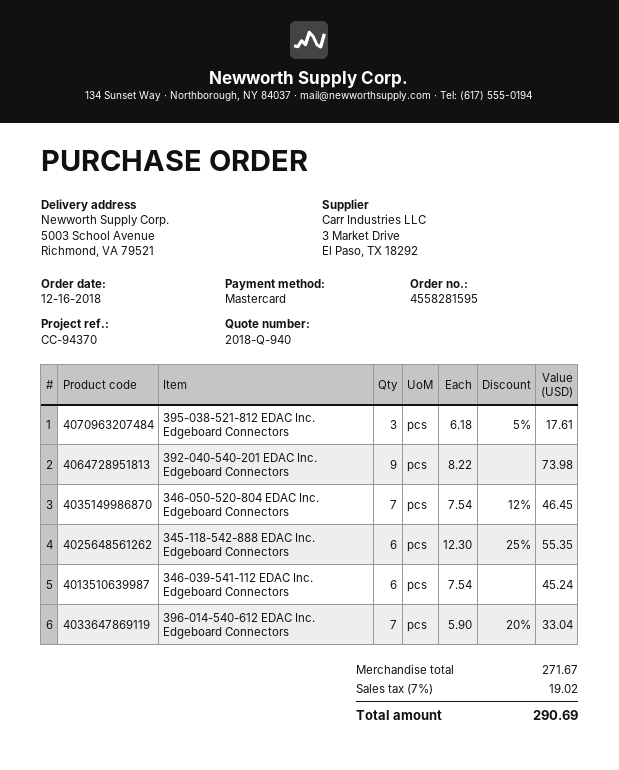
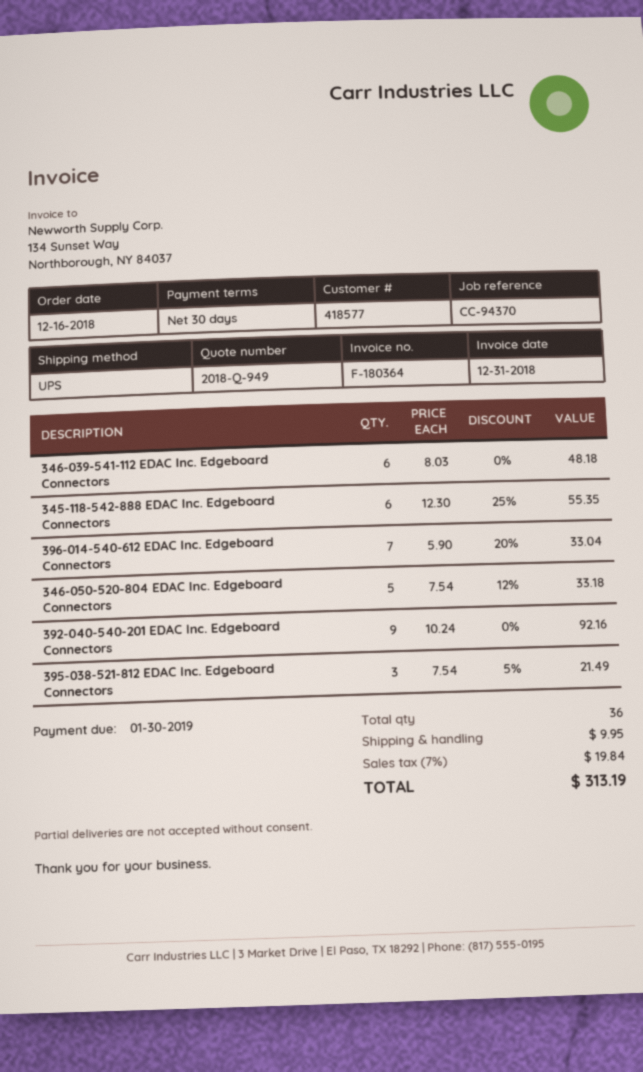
quote number: 2018-Q-940 -> 2018-Q-949
395-038-521-812 EDAC Inc. Edgeboard Connectors: 3 x 6.18 - 5% = 17.61 -> 3 x 7.54 - 5% = 21.49
392-040-540-201 EDAC Inc. Edgeboard Connectors: 9 x 8.22 = 73.98 -> 9 x 10.24 = 92.16
346-050-520-804 EDAC Inc. Edgeboard Connectors: 7 x 7.54 - 12% = 46.45 -> 5 x 7.54 - 12% = 33.18
346-039-541-112 EDAC Inc. Edgeboard Connectors: 6 x 7.54 = 45.24 -> 6 x 8.03 = 48.18
shipping: none -> 9.95
tax: 7% = 19.02 -> 7% = 19.84
total: 290.69 -> 313.19

